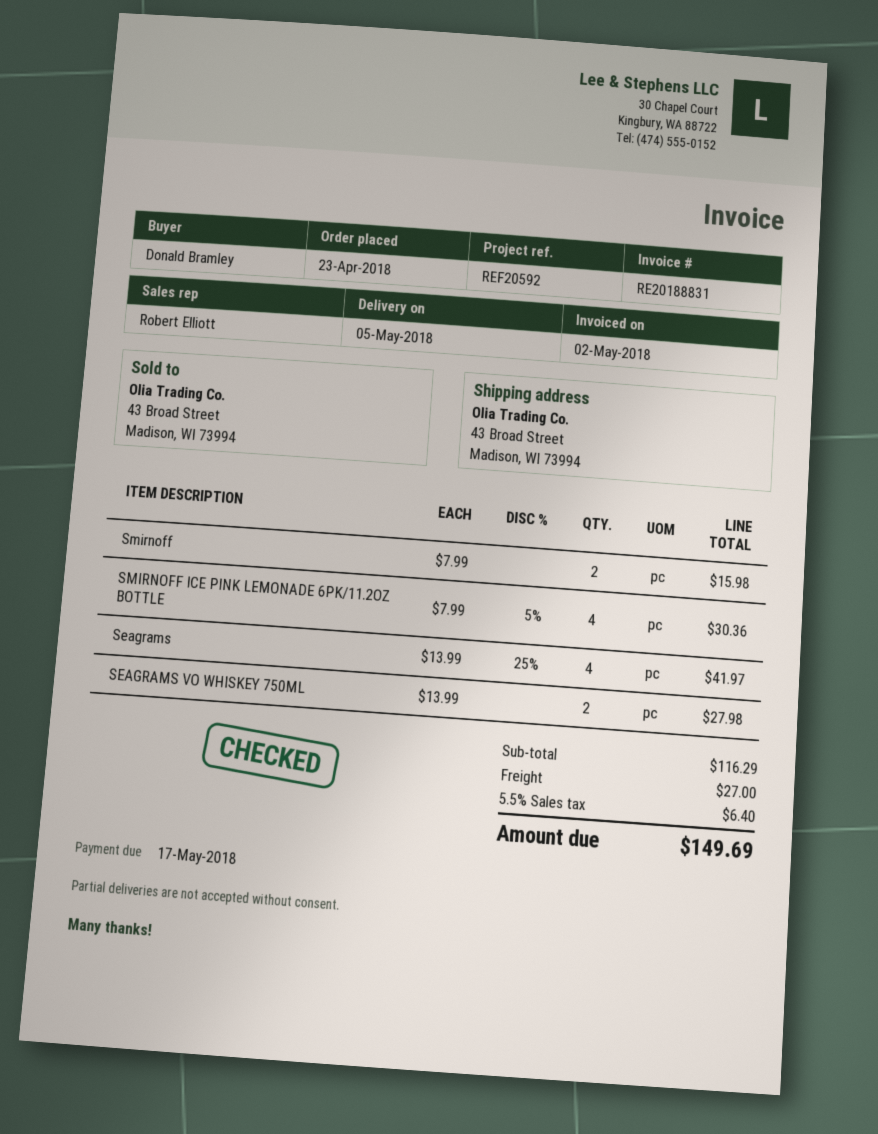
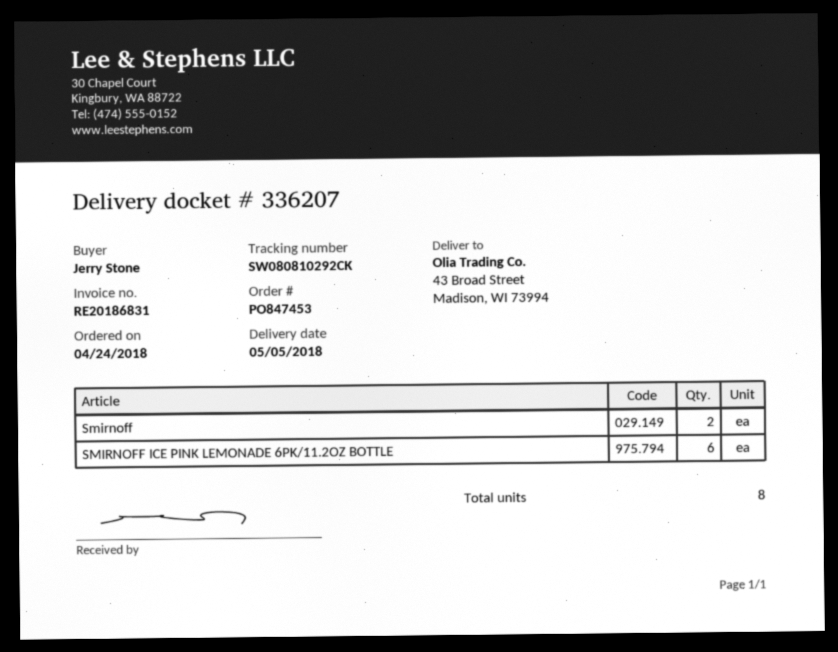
order date: 2018-04-23 -> 2018-04-24
invoice number: RE20188831 -> RE20186831
ordered by: Donald Bramley -> Jerry Stone
SMIRNOFF ICE PINK LEMONADE 6PK/11.2OZ BOTTLE: 4 -> 6
Seagrams: 4 -> none
SEAGRAMS VO WHISKEY 750ML: 2 -> none

